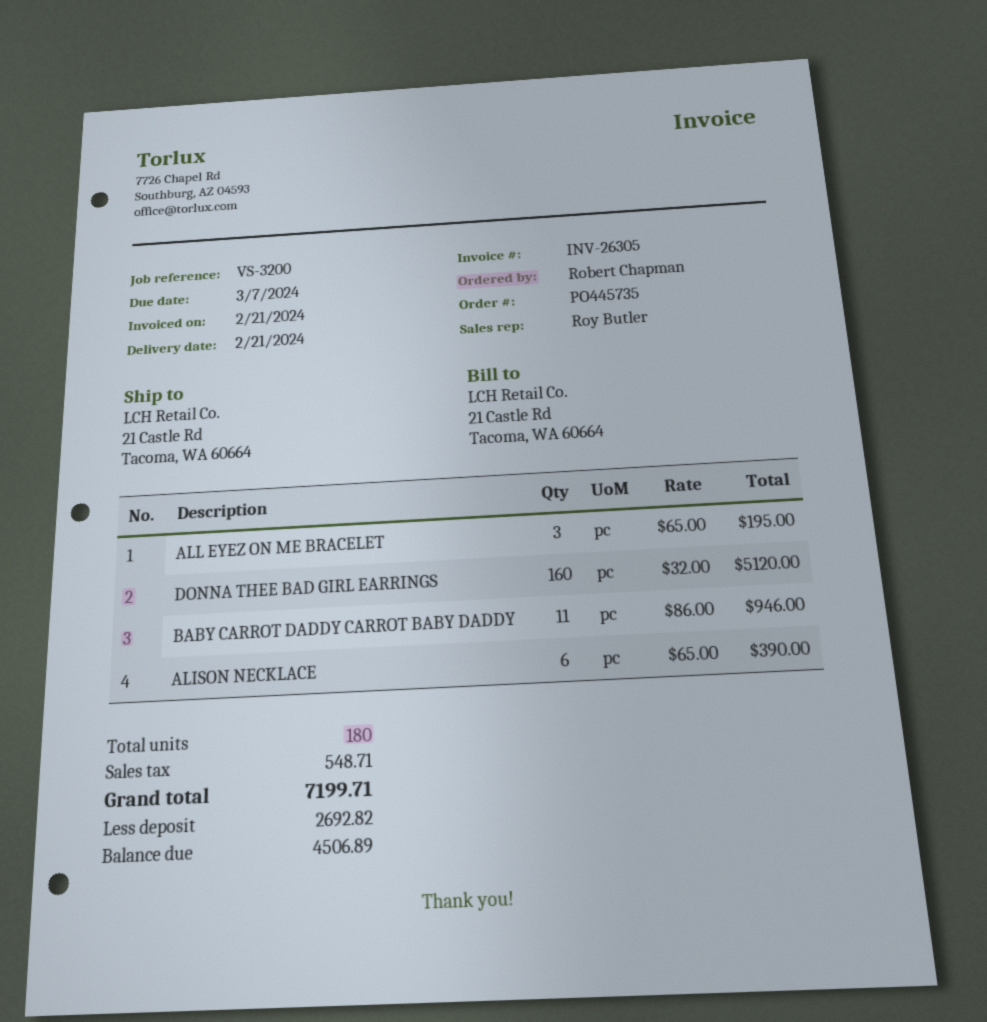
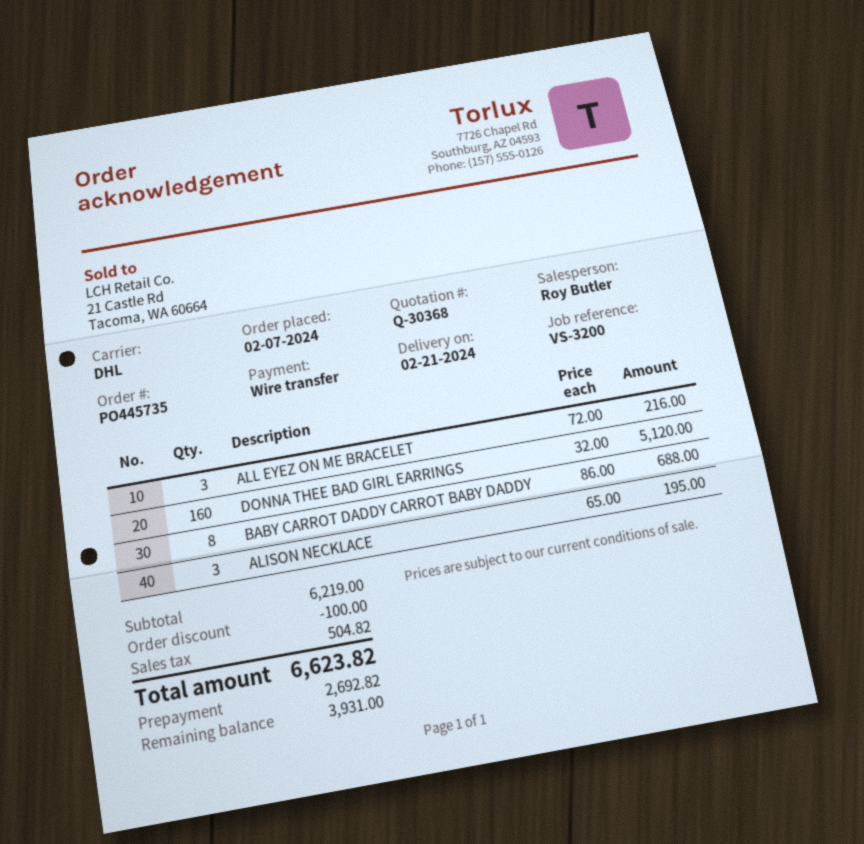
ALL EYEZ ON ME BRACELET: 3 x 65.00 = 195.00 -> 3 x 72.00 = 216.00
BABY CARROT DADDY CARROT BABY DADDY: 11 x 86.00 = 946.00 -> 8 x 86.00 = 688.00
ALISON NECKLACE: 6 x 65.00 = 390.00 -> 3 x 65.00 = 195.00
discount: none -> 100.00
tax: 548.71 -> 504.82
total: 7199.71 -> 6623.82
balance: 4506.89 -> 3931.00

